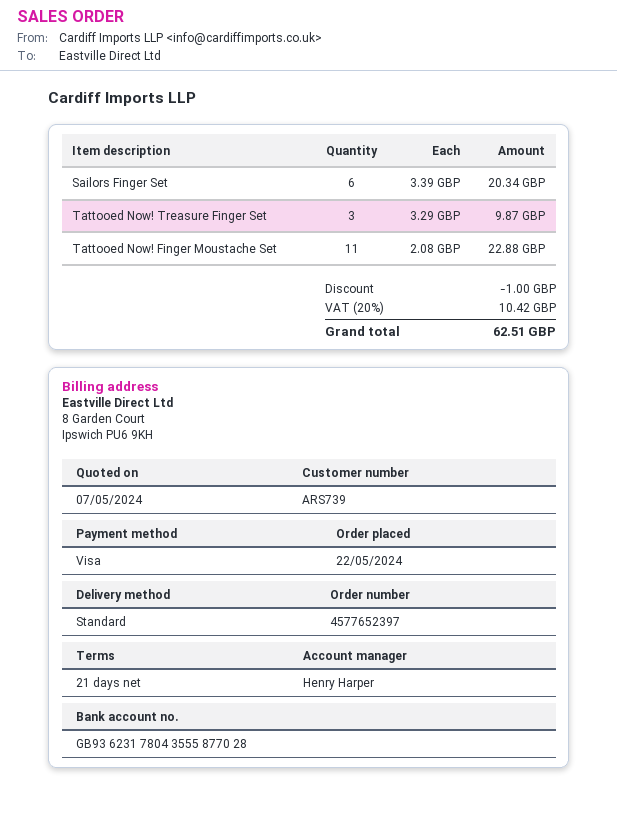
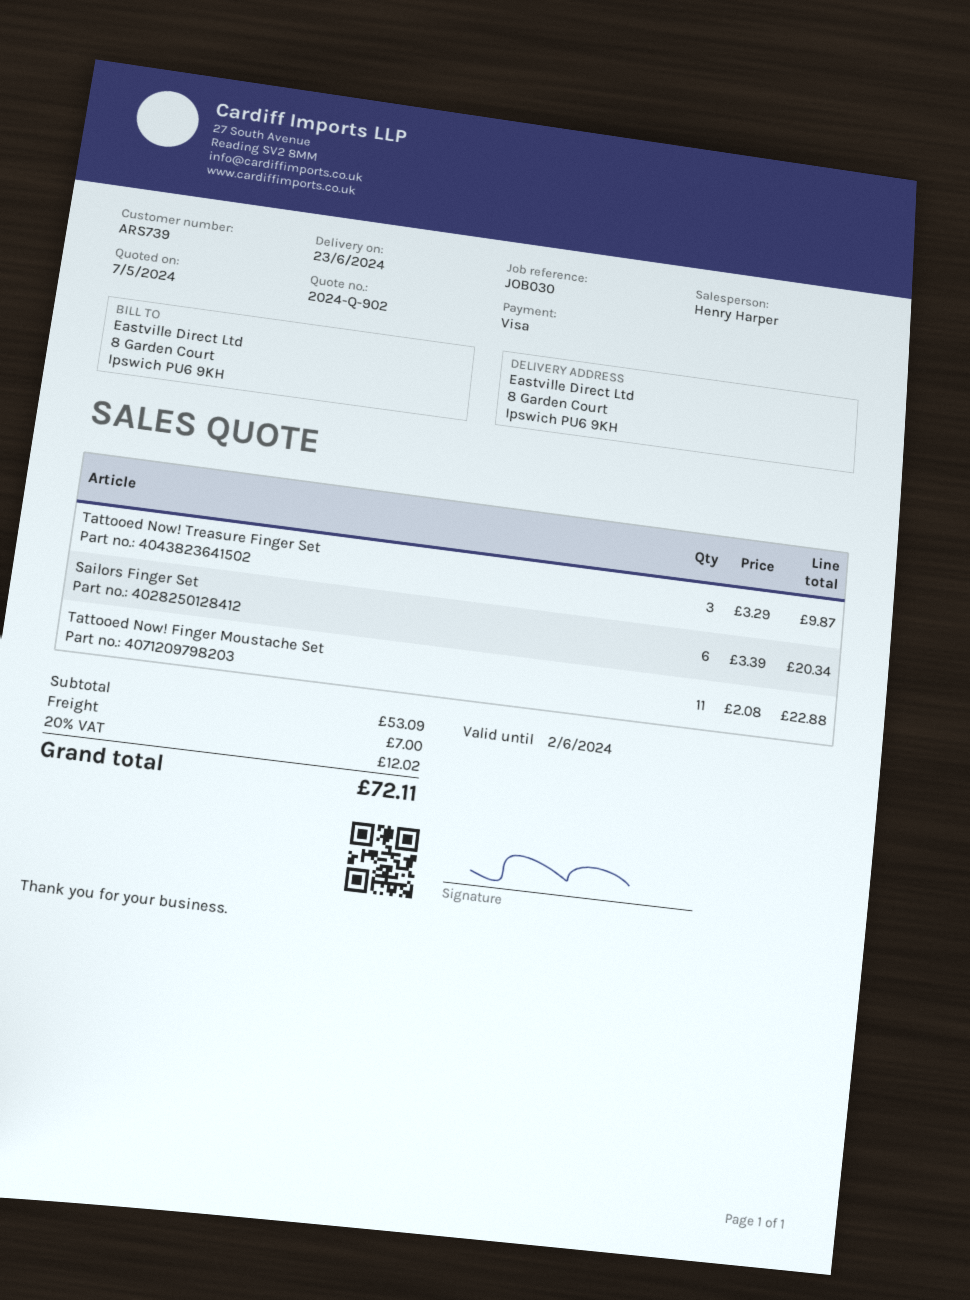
discount: 1.00 -> none
shipping: none -> 7.00
tax: 20% = 10.42 -> 20% = 12.02
total: 62.51 -> 72.11

